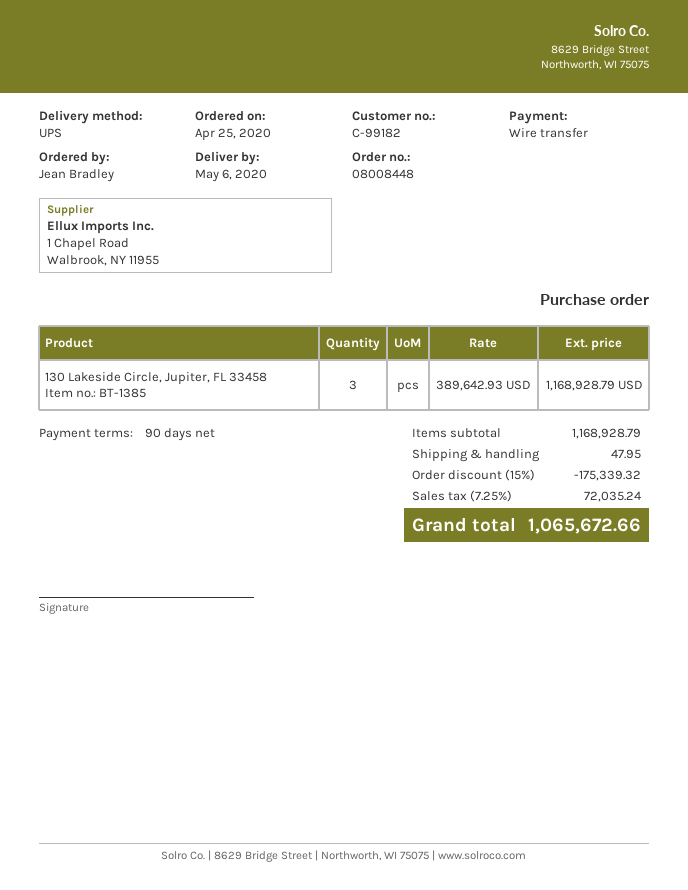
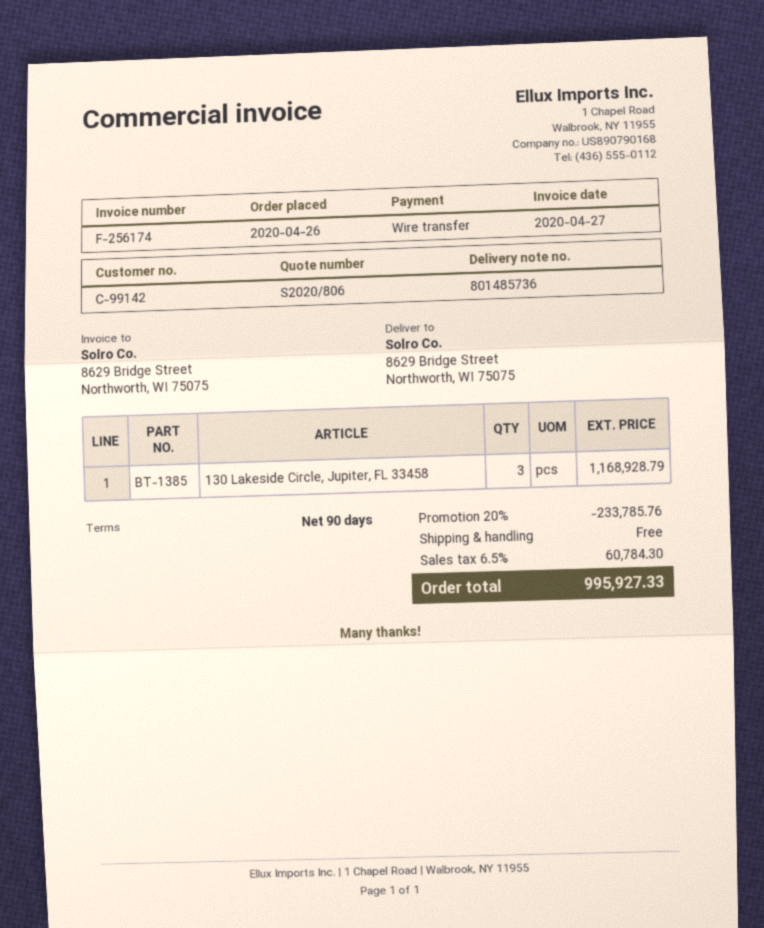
order date: 2020-04-25 -> 2020-04-26
customer number: C-99182 -> C-99142
discount: 15% = 175339.32 -> 20% = 233785.76
shipping: 47.95 -> 0.00
tax: 7.25% = 72035.24 -> 6.5% = 60784.30
total: 1065672.66 -> 995927.33

